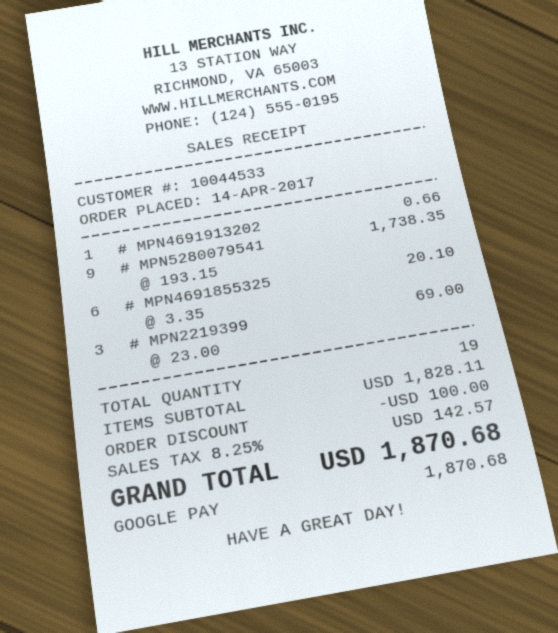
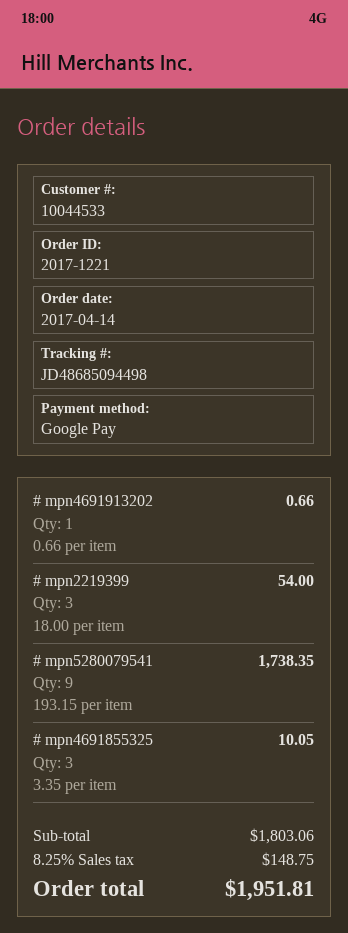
# MPN4691855325: 6 x 3.35 = 20.10 -> 3 x 3.35 = 10.05
# MPN2219399: 3 x 23.00 = 69.00 -> 3 x 18.00 = 54.00
subtotal: 1828.11 -> 1803.06
discount: 100.00 -> none
tax: 8.25% = 142.57 -> 8.25% = 148.75
total: 1870.68 -> 1951.81

